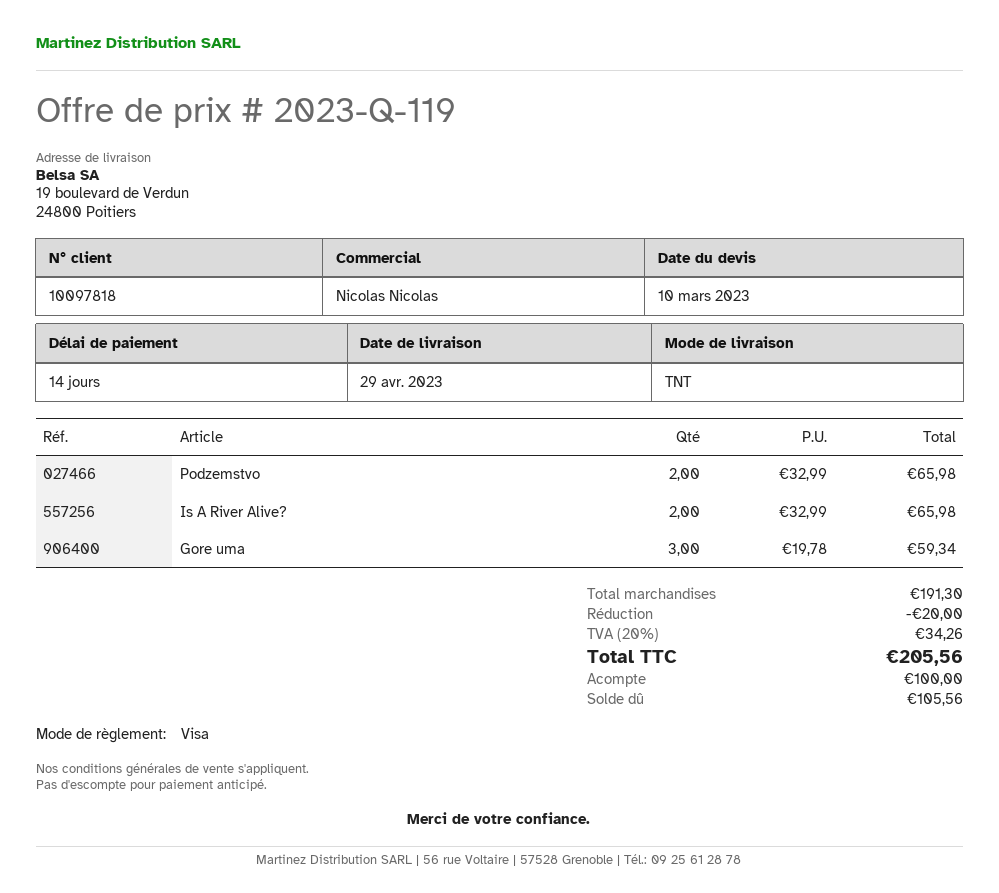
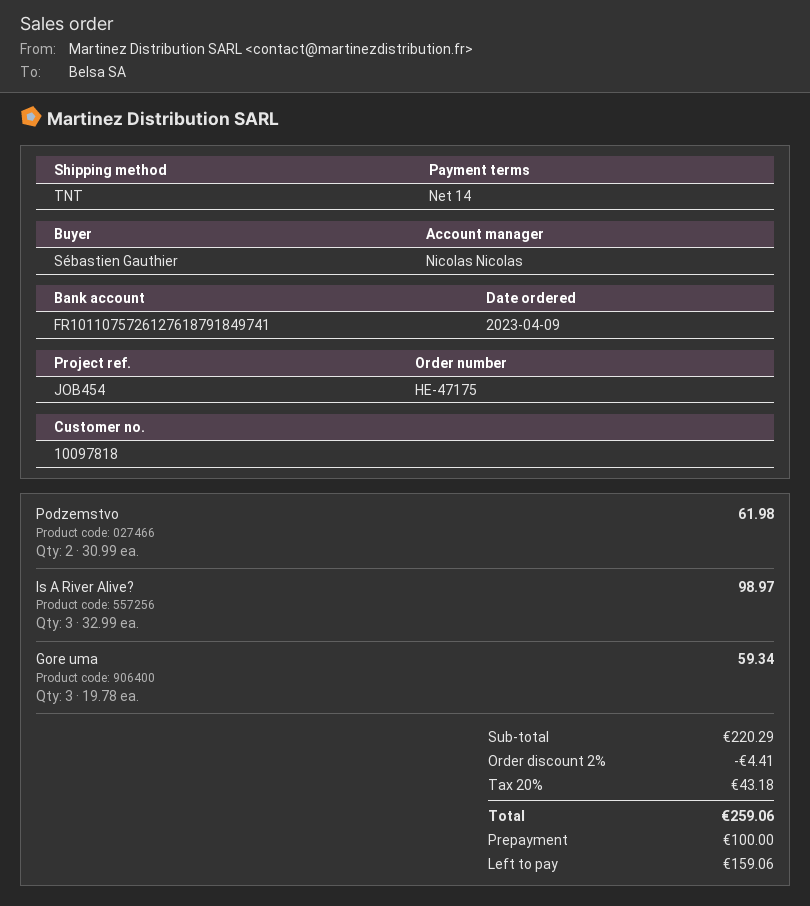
Podzemstvo: 2 x 32.99 = 65.98 -> 2 x 30.99 = 61.98
Is A River Alive?: 2 x 32.99 = 65.98 -> 3 x 32.99 = 98.97
subtotal: 191.30 -> 220.29
discount: 20.00 -> 4.41
tax: 20% = 34.26 -> 20% = 43.18
total: 205.56 -> 259.06
balance: 105.56 -> 159.06

